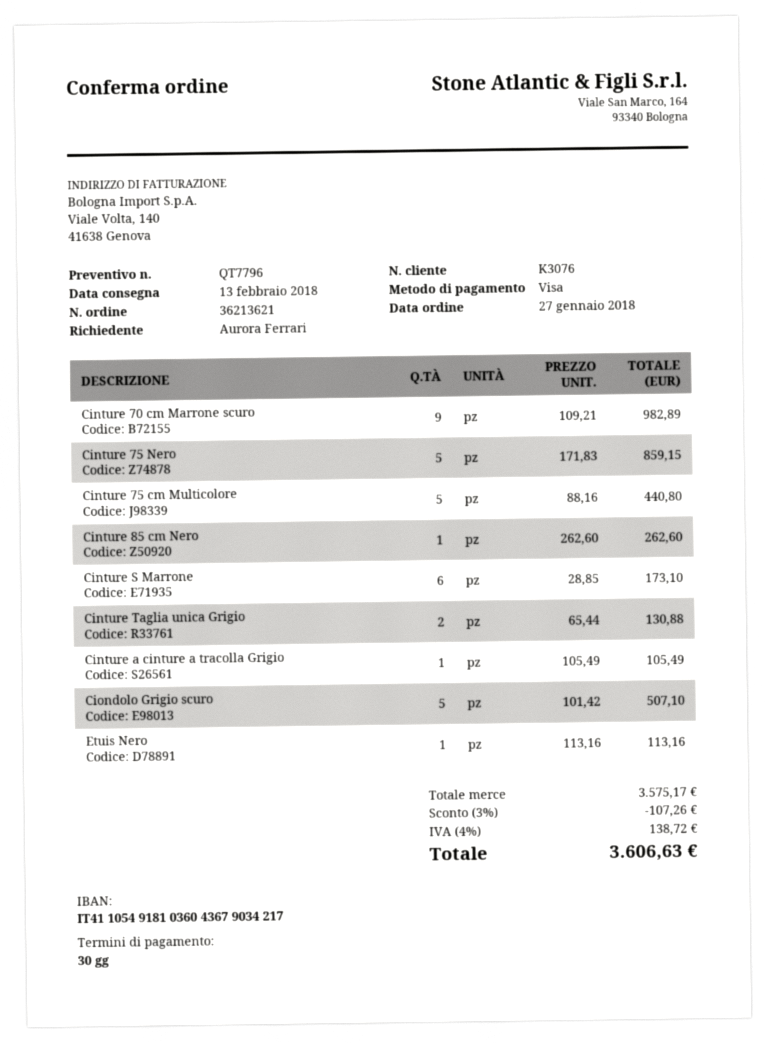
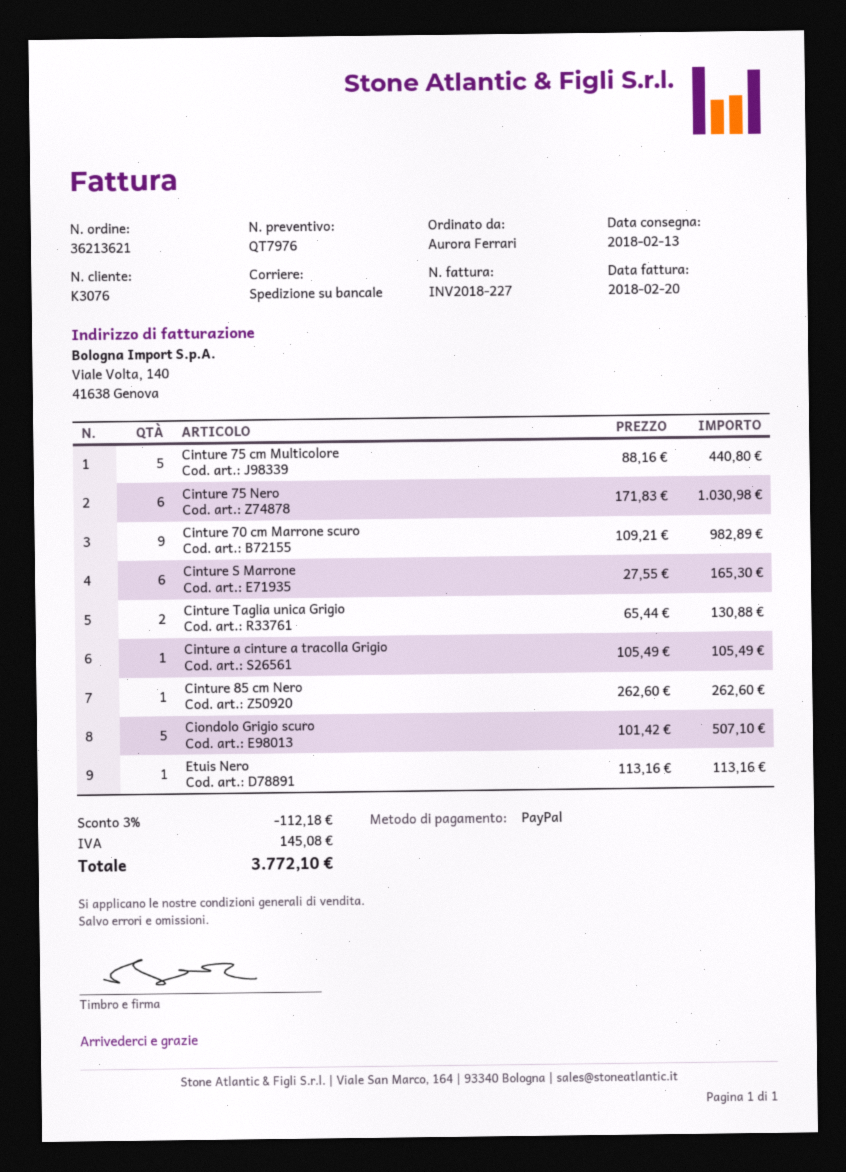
quote number: QT7796 -> QT7976
payment method: Visa -> PayPal
Cinture 75 Nero: 5 x 171.83 = 859.15 -> 6 x 171.83 = 1030.98
Cinture S Marrone: 6 x 28.85 = 173.10 -> 6 x 27.55 = 165.30
discount: 3% = 107.26 -> 3% = 112.18
tax: 138.72 -> 145.08
total: 3606.63 -> 3772.10

